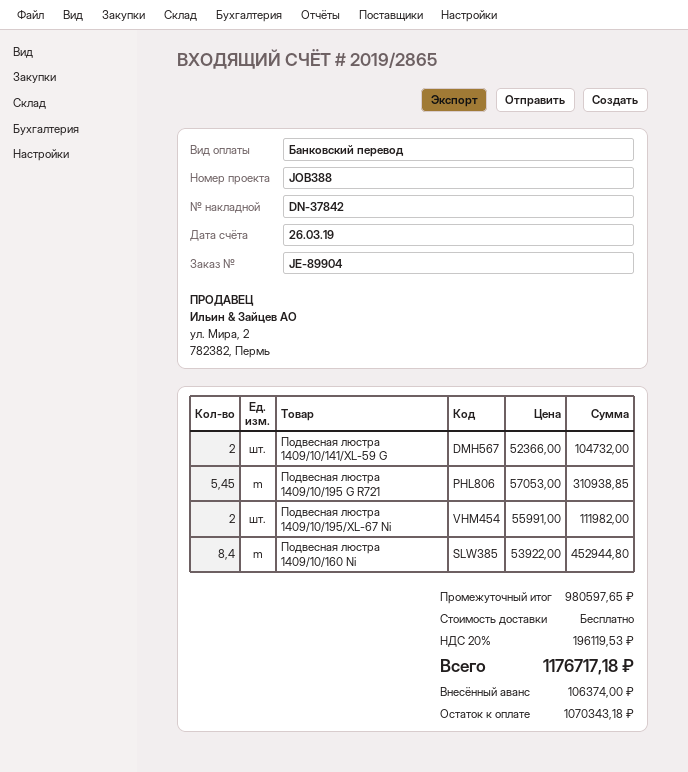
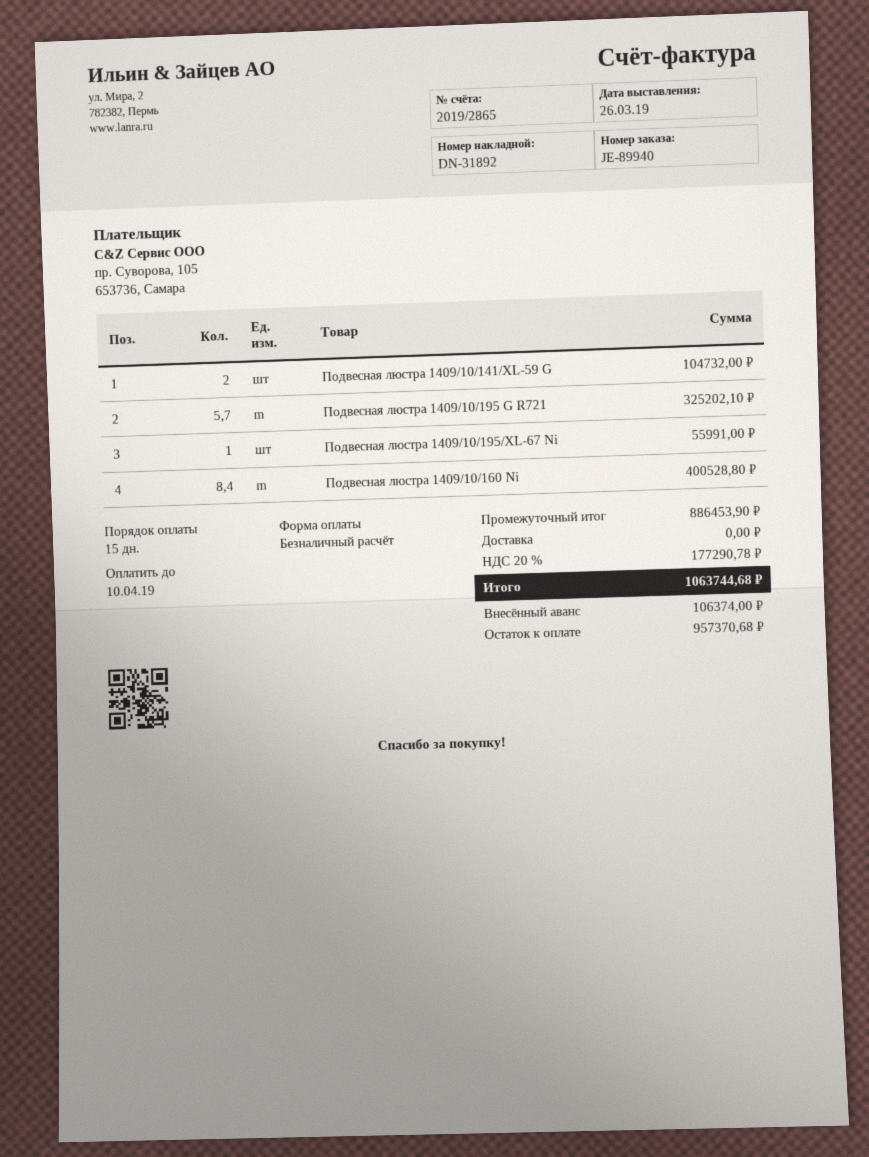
order number: JE-89904 -> JE-89940
delivery note number: DN-37842 -> DN-31892
Подвесная люстра 1409/10/195 G R721: 5.45 for 310938.85 -> 5.7 for 325202.10
Подвесная люстра 1409/10/195/XL-67 Ni: 2 for 111982.00 -> 1 for 55991.00
Подвесная люстра 1409/10/160 Ni: 8.4 for 452944.80 -> 8.4 for 400528.80
subtotal: 980597.65 -> 886453.90
tax: 20% = 196119.53 -> 20% = 177290.78
total: 1176717.18 -> 1063744.68
balance: 1070343.18 -> 957370.68

